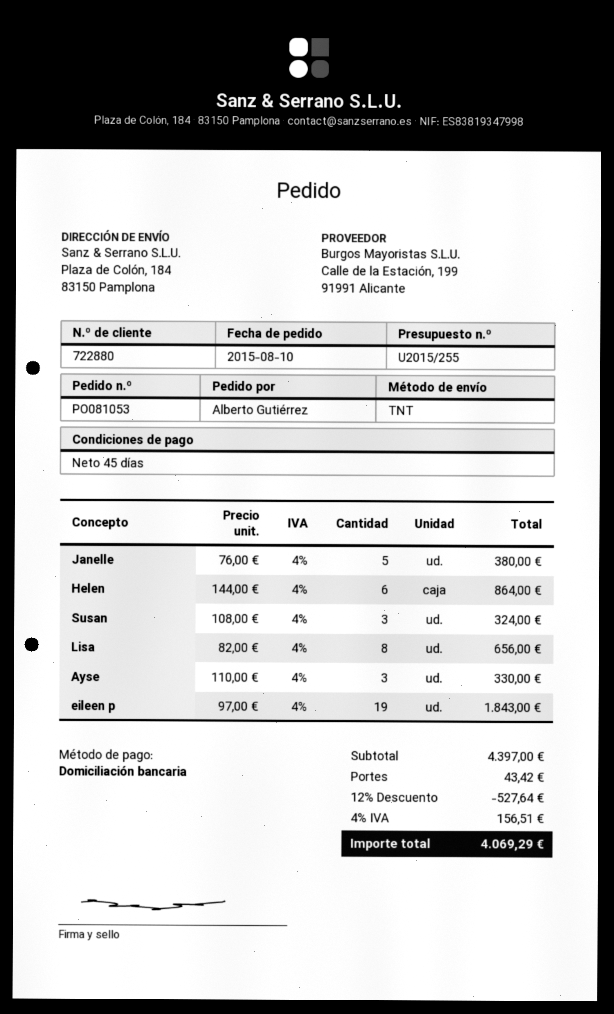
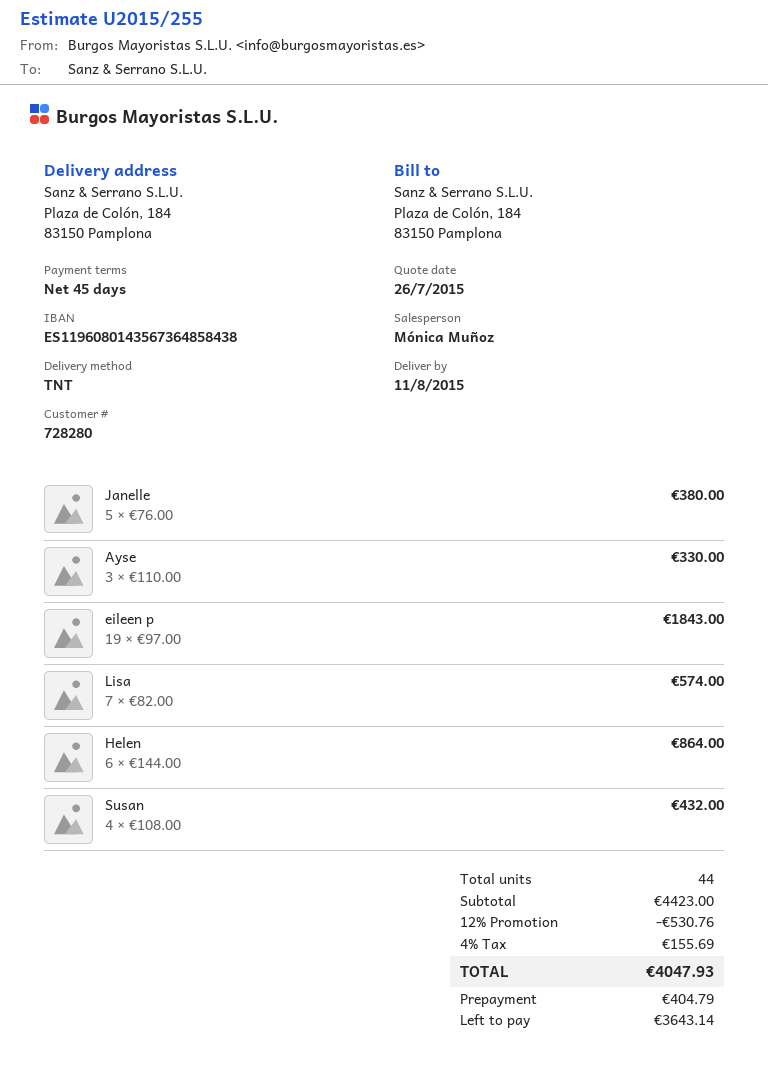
customer number: 722880 -> 728280
Susan: 3 x 108.00 = 324.00 -> 4 x 108.00 = 432.00
Lisa: 8 x 82.00 = 656.00 -> 7 x 82.00 = 574.00
subtotal: 4397.00 -> 4423.00
discount: 12% = 527.64 -> 12% = 530.76
shipping: 43.42 -> none
tax: 4% = 156.51 -> 4% = 155.69
total: 4069.29 -> 4047.93

